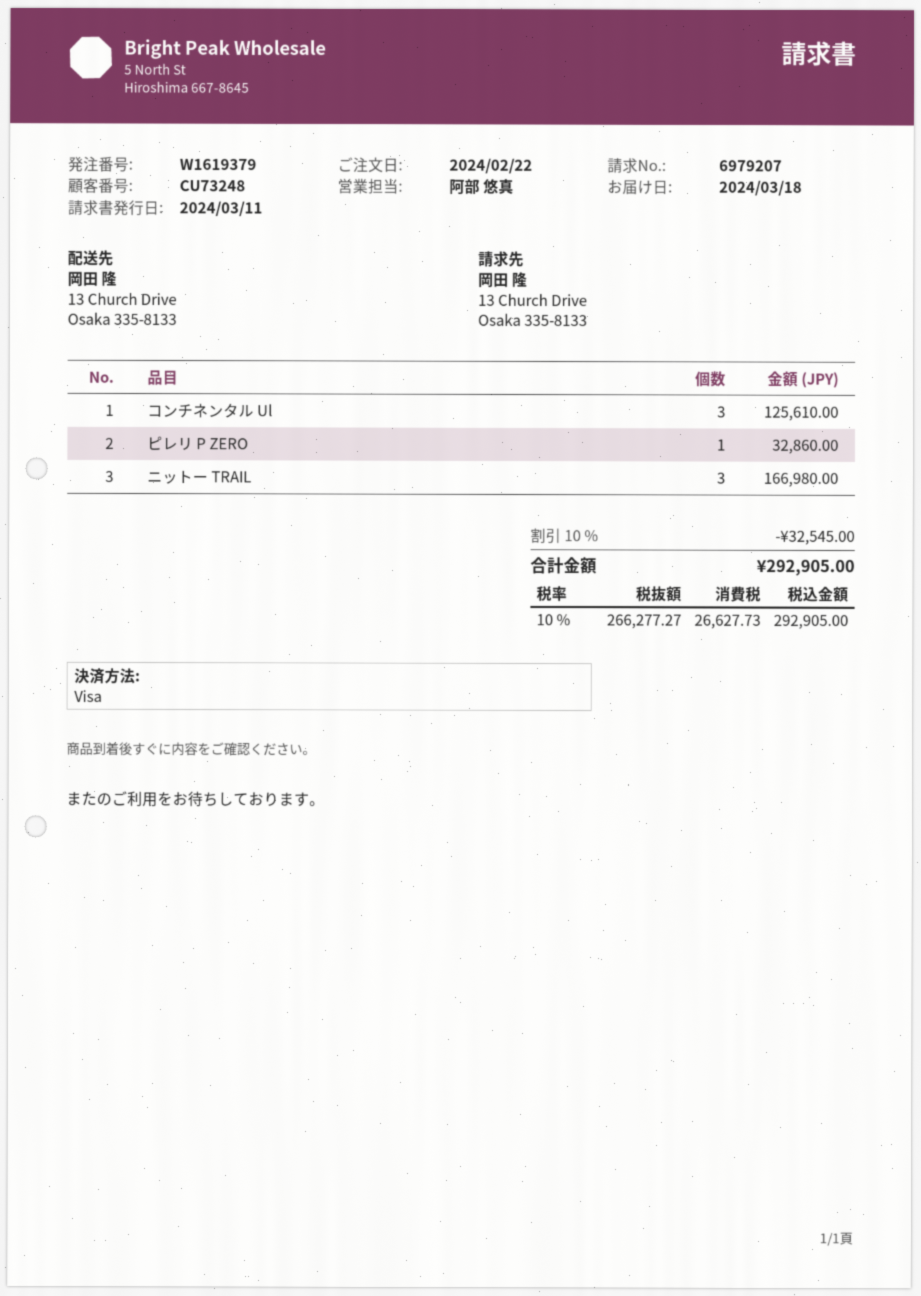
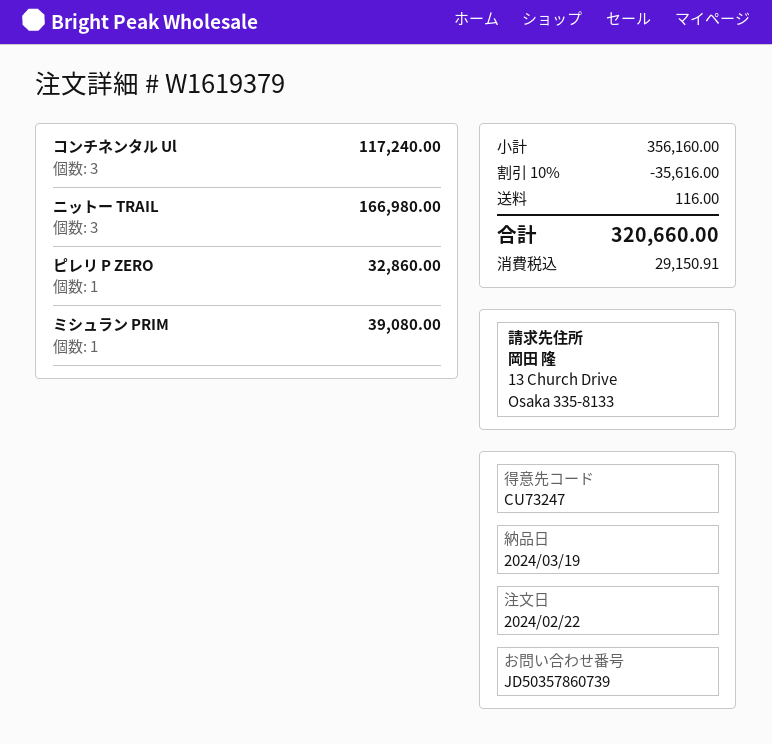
delivery date: 2024-03-18 -> 2024-03-19
customer number: CU73248 -> CU73247
コンチネンタル Ul: 3 for 125610.00 -> 3 for 117240.00
ミシュラン PRIM: none -> 1 for 39080.00
discount: 10% = 32545.00 -> 10% = 35616.00
shipping: none -> 116.00
tax: 26627.73 -> 29150.91
total: 292905.00 -> 320660.00

